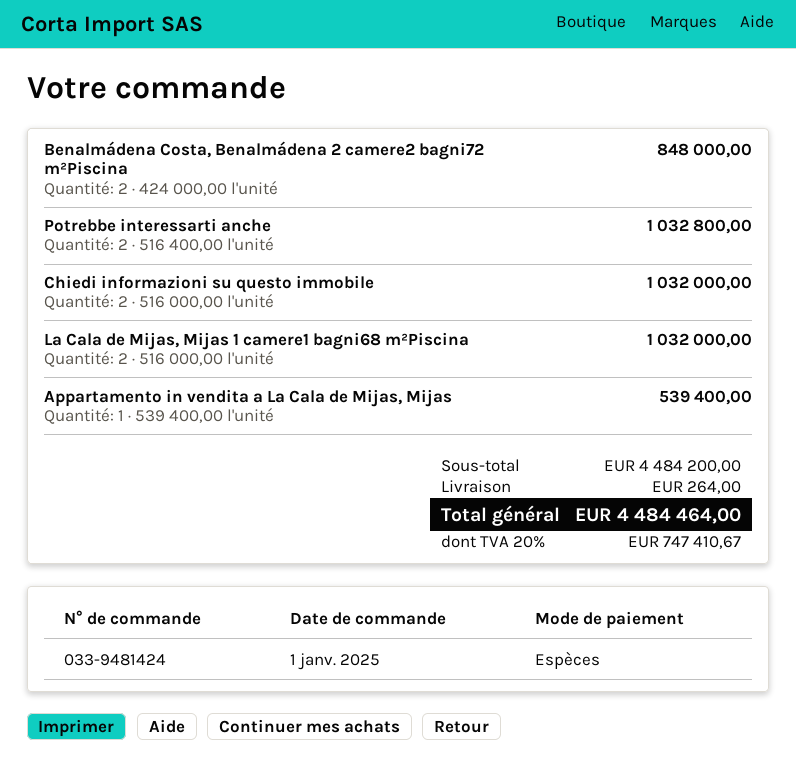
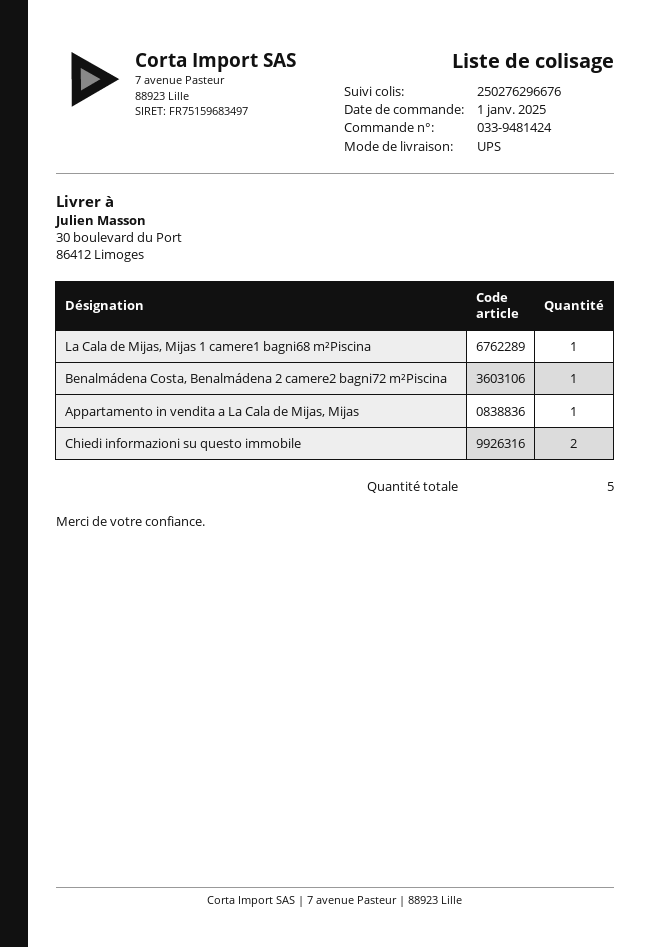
Benalmádena Costa, Benalmádena 2 camere2 bagni72 m²Piscina: 2 -> 1
Potrebbe interessarti anche: 2 -> none
La Cala de Mijas, Mijas 1 camere1 bagni68 m²Piscina: 2 -> 1

